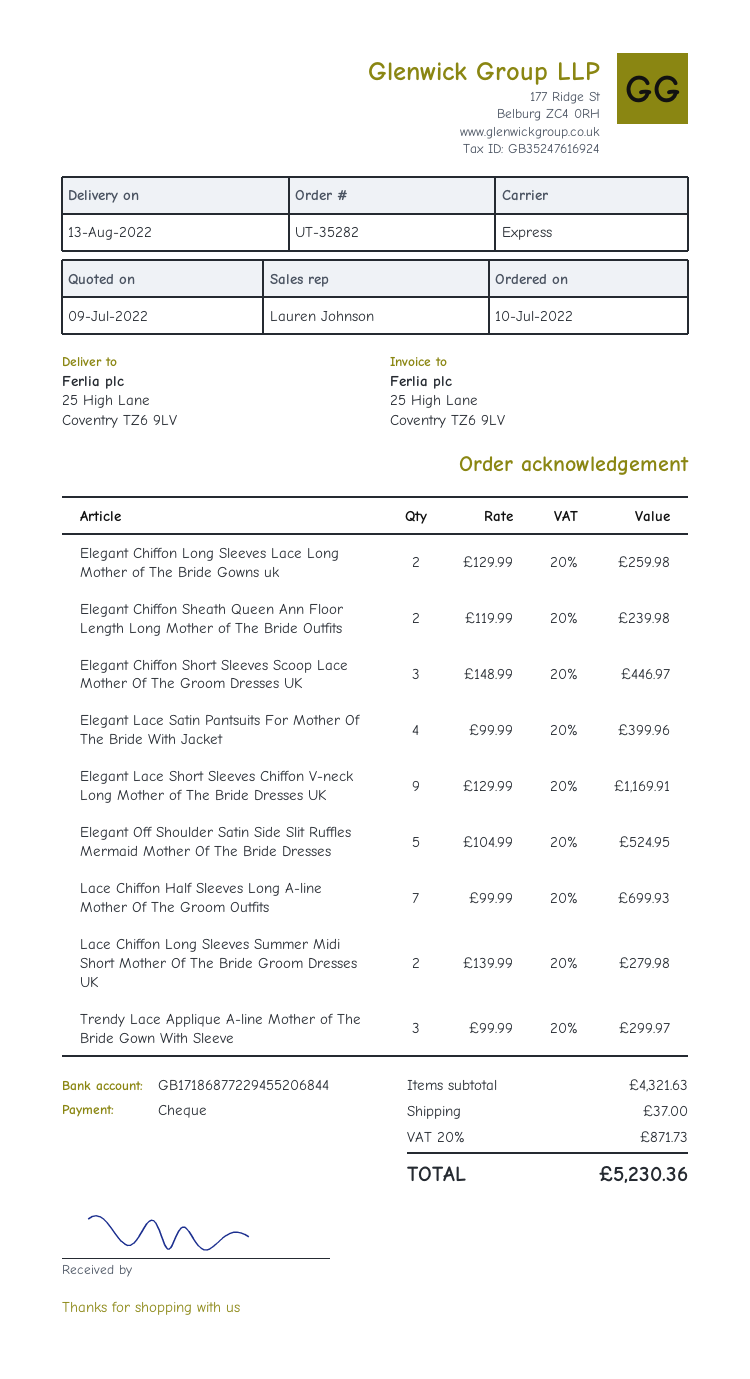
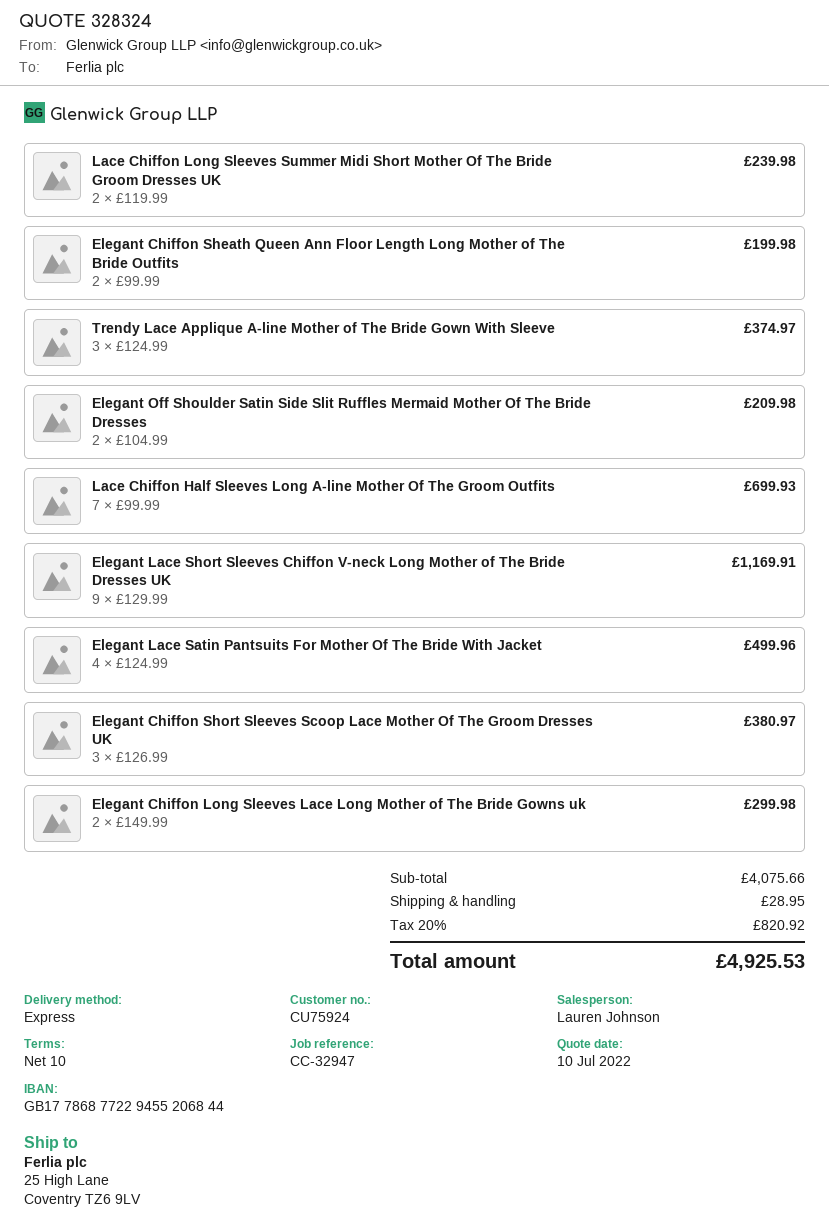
quote date: 2022-07-09 -> 2022-07-10
bank account: GB17186877229455206844 -> GB17786877229455206844
Elegant Chiffon Long Sleeves Lace Long Mother of The Bride Gowns uk: 2 x 129.99 = 259.98 -> 2 x 149.99 = 299.98
Elegant Chiffon Sheath Queen Ann Floor Length Long Mother of The Bride Outfits: 2 x 119.99 = 239.98 -> 2 x 99.99 = 199.98
Elegant Chiffon Short Sleeves Scoop Lace Mother Of The Groom Dresses UK: 3 x 148.99 = 446.97 -> 3 x 126.99 = 380.97
Elegant Lace Satin Pantsuits For Mother Of The Bride With Jacket: 4 x 99.99 = 399.96 -> 4 x 124.99 = 499.96
Elegant Off Shoulder Satin Side Slit Ruffles Mermaid Mother Of The Bride Dresses: 5 x 104.99 = 524.95 -> 2 x 104.99 = 209.98
Lace Chiffon Long Sleeves Summer Midi Short Mother Of The Bride Groom Dresses UK: 2 x 139.99 = 279.98 -> 2 x 119.99 = 239.98
Trendy Lace Applique A-line Mother of The Bride Gown With Sleeve: 3 x 99.99 = 299.97 -> 3 x 124.99 = 374.97
subtotal: 4321.63 -> 4075.66
shipping: 37.00 -> 28.95
tax: 20% = 871.73 -> 20% = 820.92
total: 5230.36 -> 4925.53

